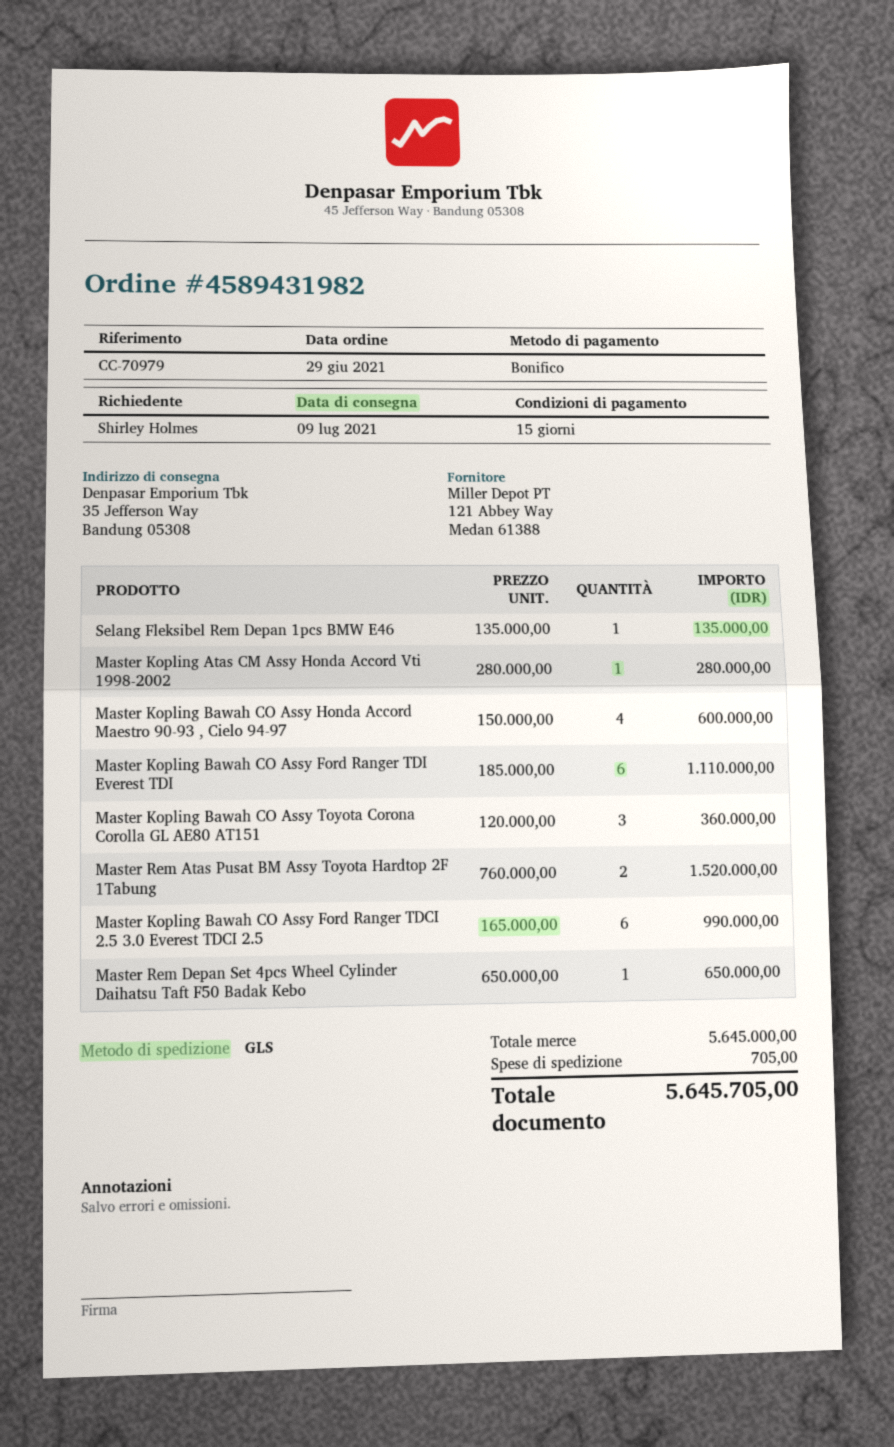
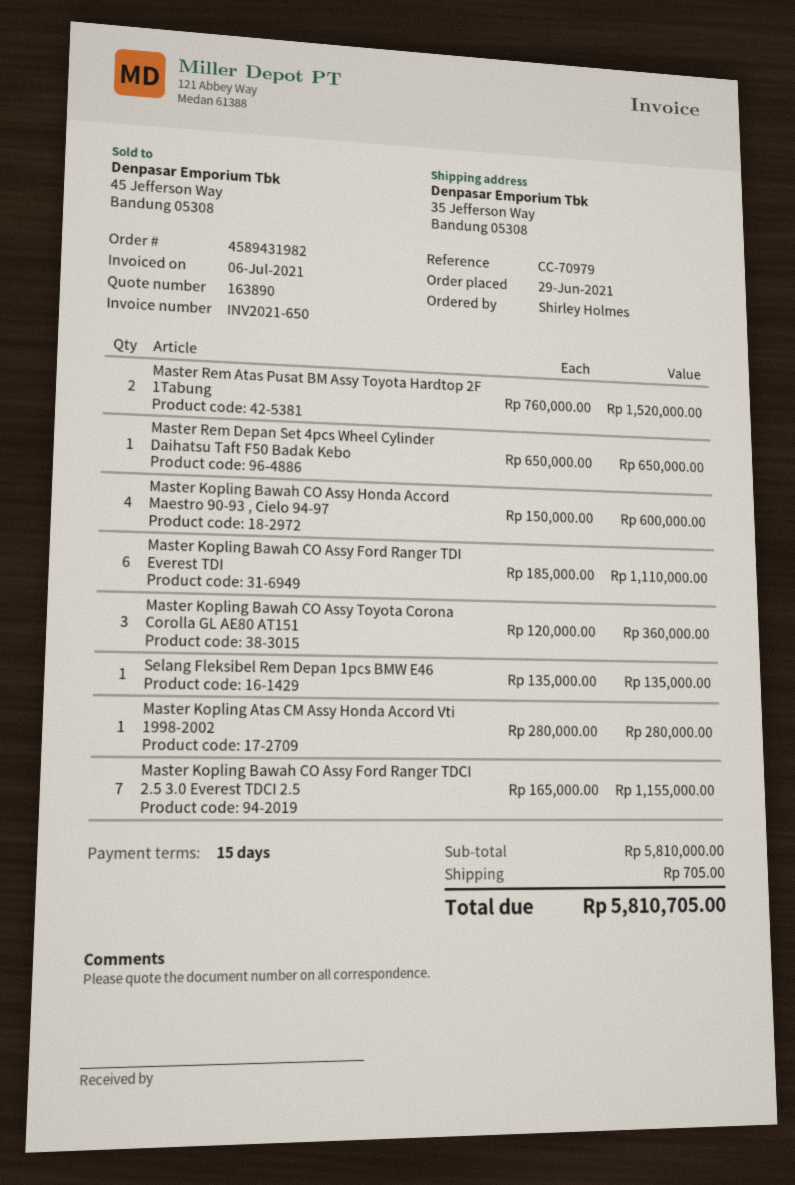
Master Kopling Bawah CO Assy Ford Ranger TDCI 2.5 3.0 Everest TDCI 2.5: 6 x 165000.00 = 990000.00 -> 7 x 165000.00 = 1155000.00
subtotal: 5645000.00 -> 5810000.00
total: 5645705.00 -> 5810705.00

